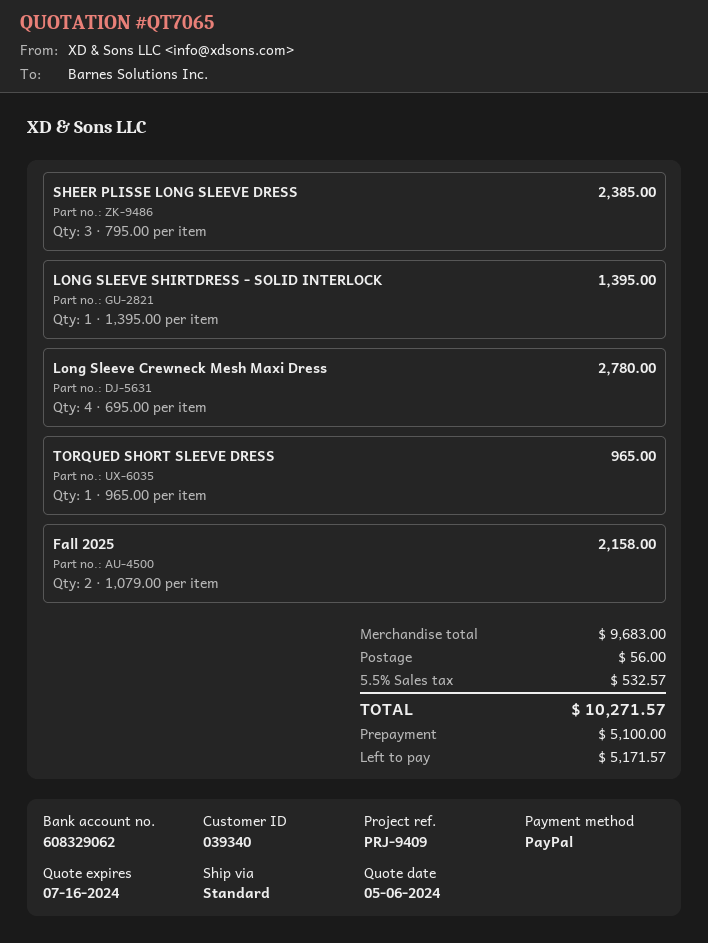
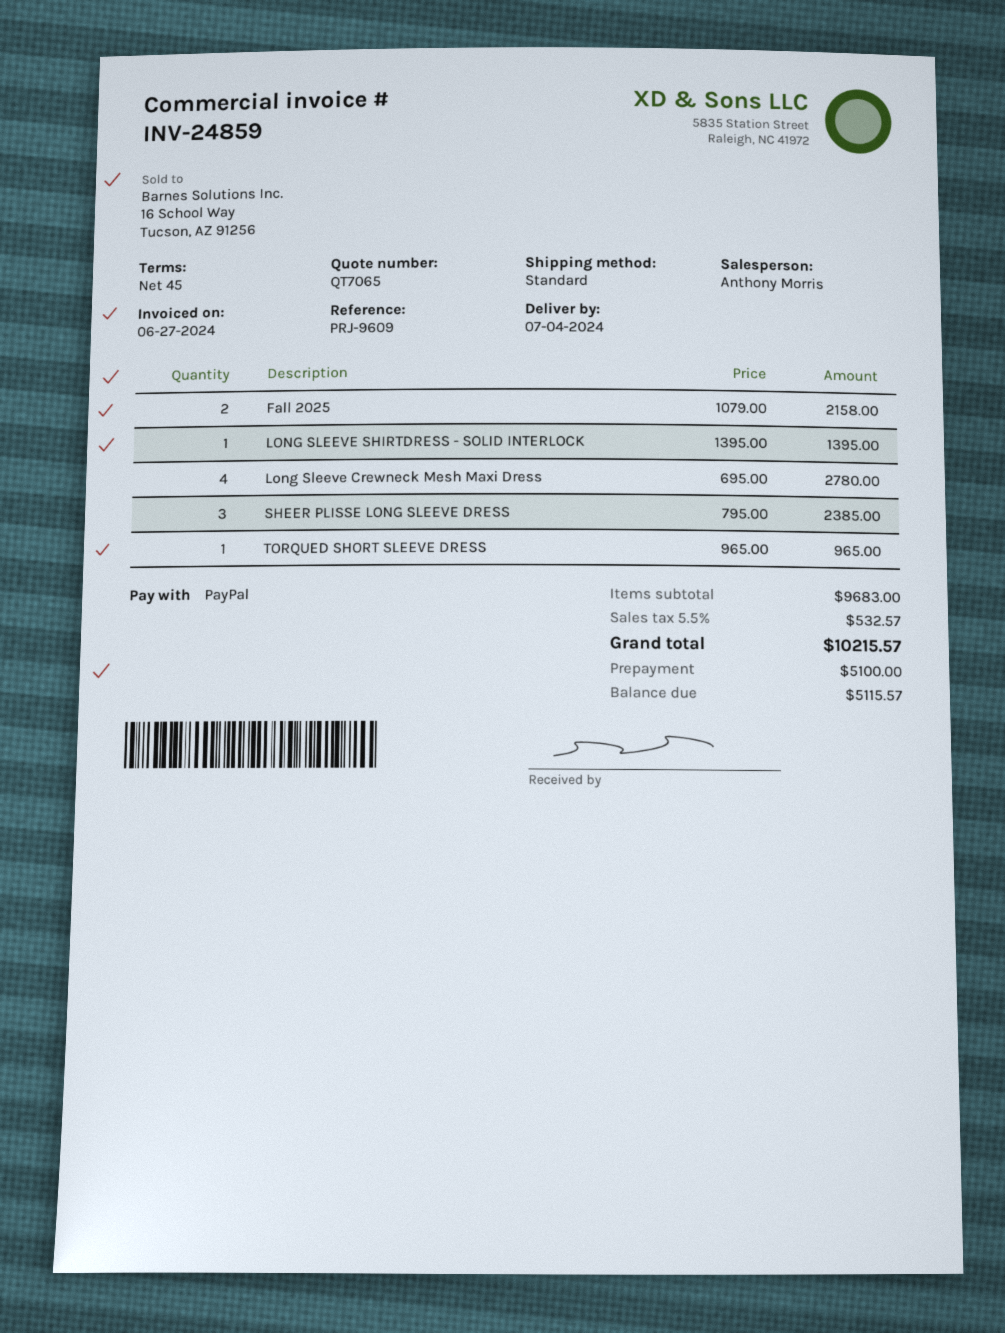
reference: PRJ-9409 -> PRJ-9609
shipping: 56.00 -> none
total: 10271.57 -> 10215.57
balance: 5171.57 -> 5115.57

